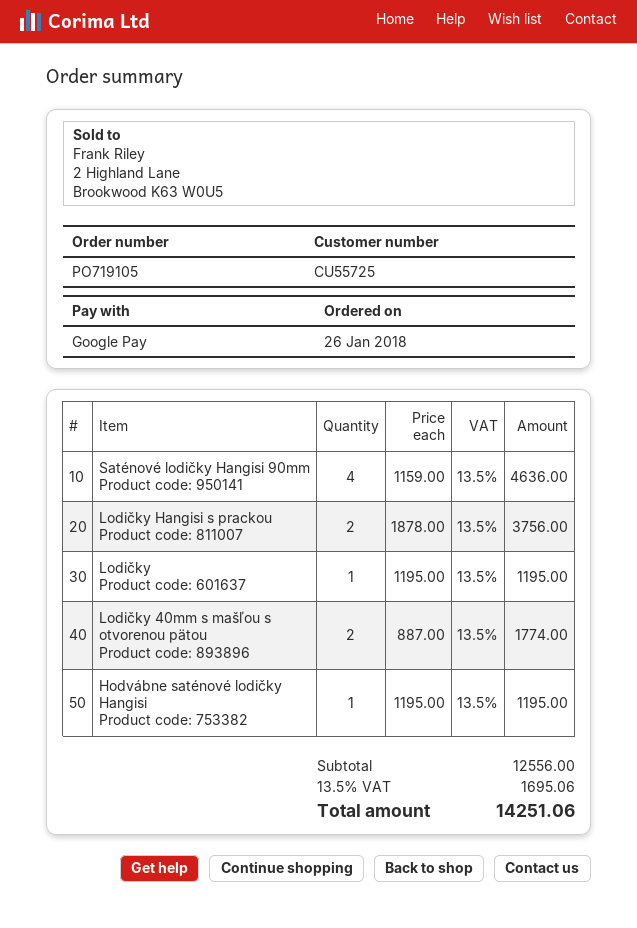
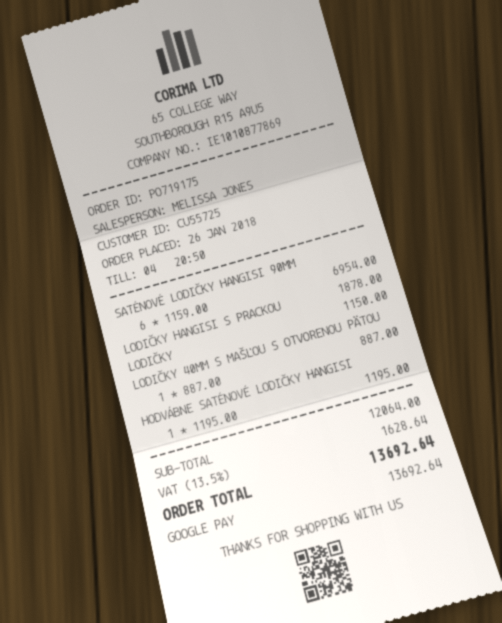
order number: PO719105 -> PO719175
Saténové lodičky Hangisi 90mm: 4 x 1159.00 = 4636.00 -> 6 x 1159.00 = 6954.00
Lodičky Hangisi s prackou: 2 x 1878.00 = 3756.00 -> 1 x 1878.00 = 1878.00
Lodičky: 1 x 1195.00 = 1195.00 -> 1 x 1150.00 = 1150.00
Lodičky 40mm s mašľou s otvorenou pätou: 2 x 887.00 = 1774.00 -> 1 x 887.00 = 887.00
subtotal: 12556.00 -> 12064.00
tax: 13.5% = 1695.06 -> 13.5% = 1628.64
total: 14251.06 -> 13692.64

